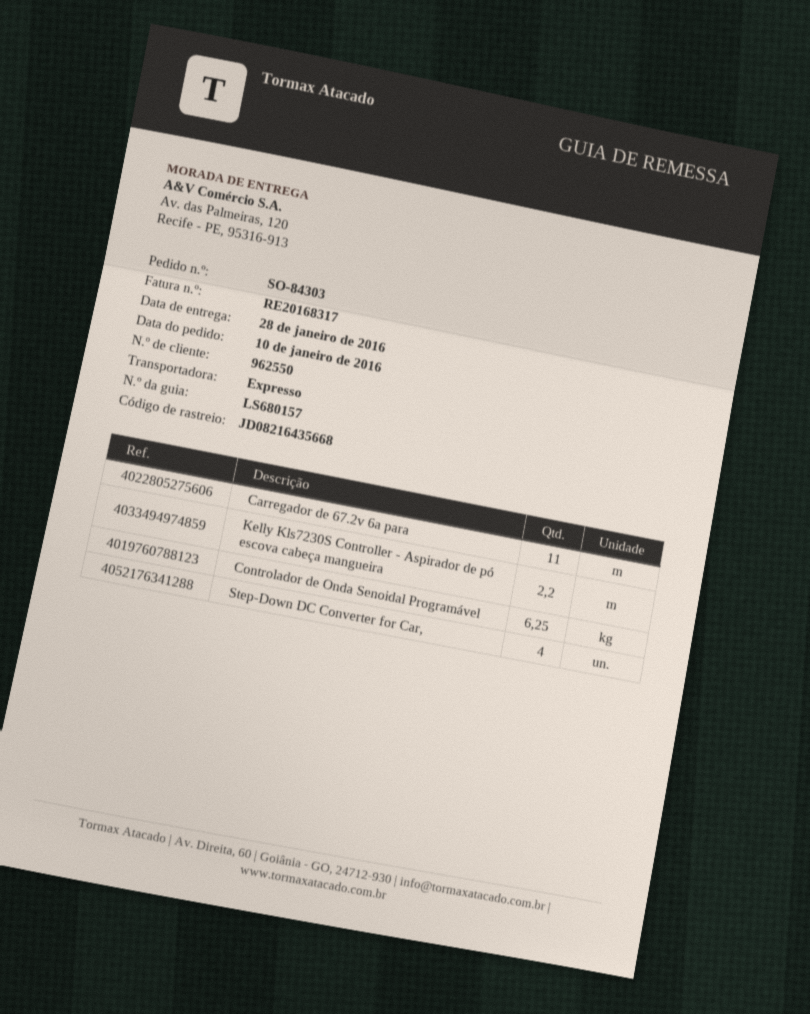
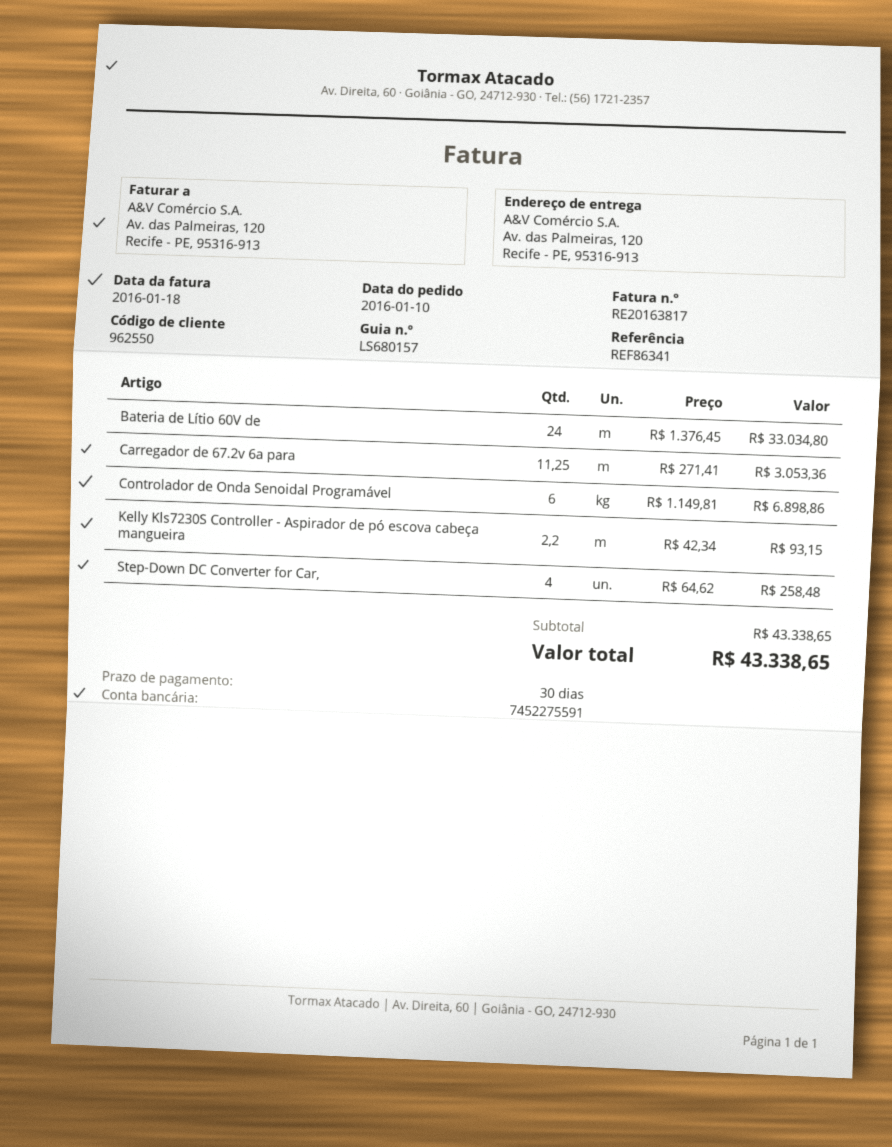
invoice number: RE20168317 -> RE20163817
Carregador de 67.2v 6a para: 11 -> 11.25
Controlador de Onda Senoidal Programável: 6.25 -> 6
Bateria de Lítio 60V de: none -> 24

